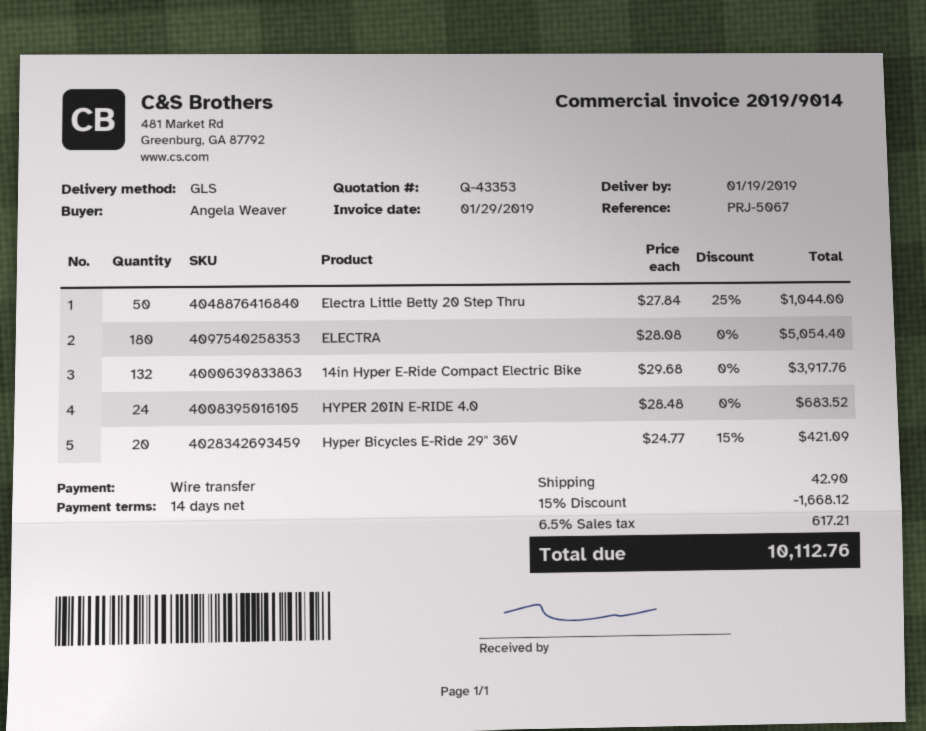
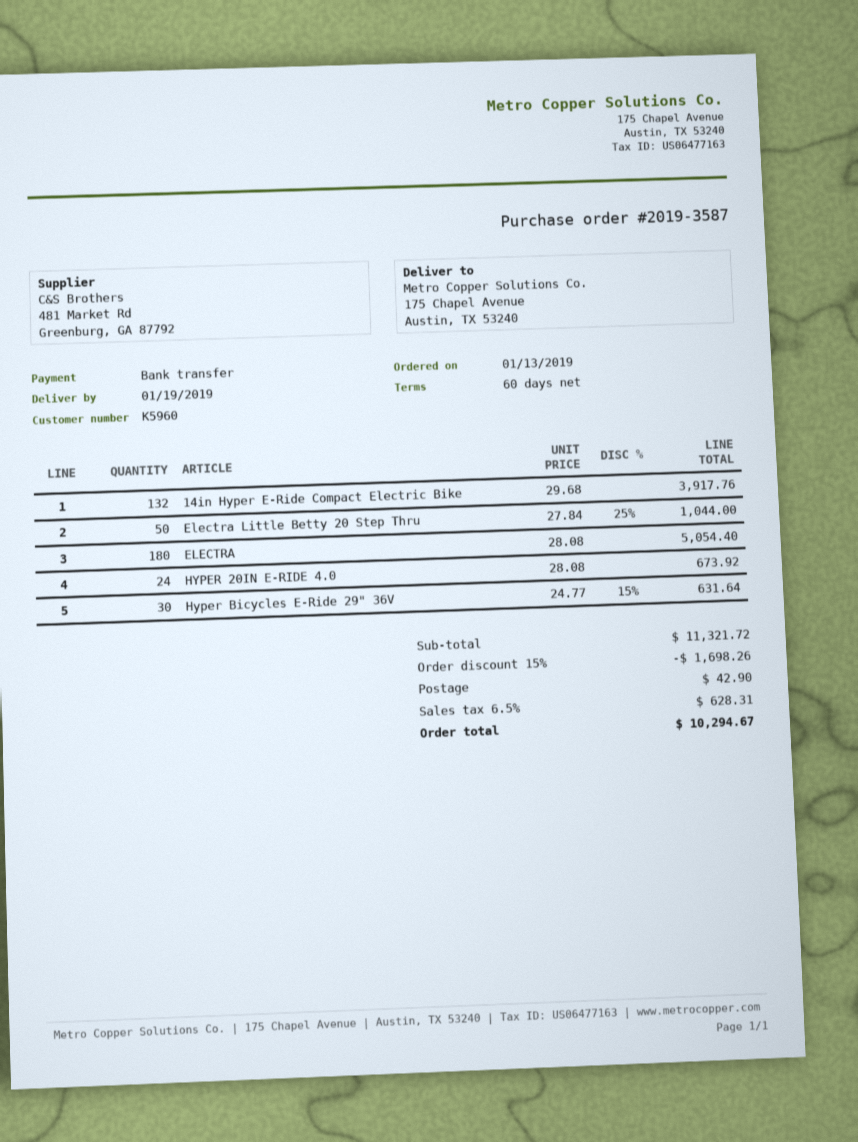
payment terms: 14 days -> 60 days
HYPER 20IN E-RIDE 4.0: 24 x 28.48 = 683.52 -> 24 x 28.08 = 673.92
Hyper Bicycles E-Ride 29" 36V: 20 x 24.77 - 15% = 421.09 -> 30 x 24.77 - 15% = 631.64
discount: 15% = 1668.12 -> 15% = 1698.26
tax: 6.5% = 617.21 -> 6.5% = 628.31
total: 10112.76 -> 10294.67

